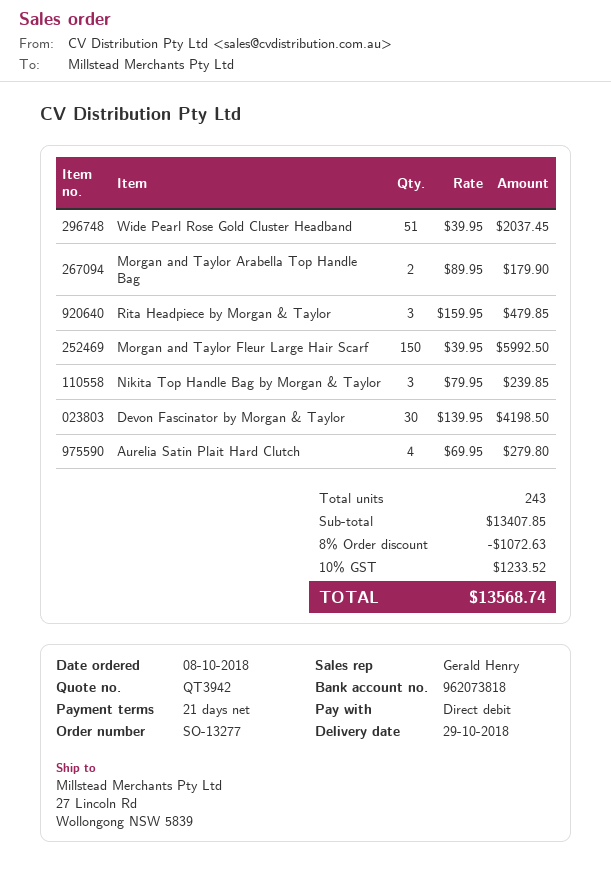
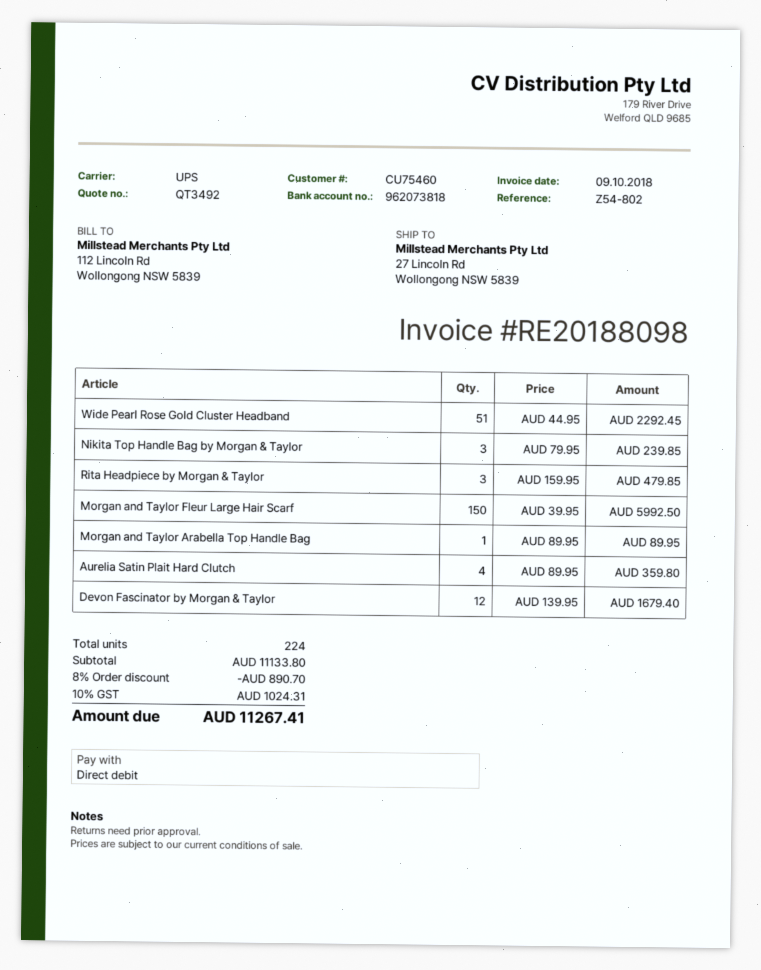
quote number: QT3942 -> QT3492
Wide Pearl Rose Gold Cluster Headband: 51 x 39.95 = 2037.45 -> 51 x 44.95 = 2292.45
Morgan and Taylor Arabella Top Handle Bag: 2 x 89.95 = 179.90 -> 1 x 89.95 = 89.95
Devon Fascinator by Morgan & Taylor: 30 x 139.95 = 4198.50 -> 12 x 139.95 = 1679.40
Aurelia Satin Plait Hard Clutch: 4 x 69.95 = 279.80 -> 4 x 89.95 = 359.80
total quantity: 243 -> 224
subtotal: 13407.85 -> 11133.80
discount: 8% = 1072.63 -> 8% = 890.70
tax: 10% = 1233.52 -> 10% = 1024.31
total: 13568.74 -> 11267.41

